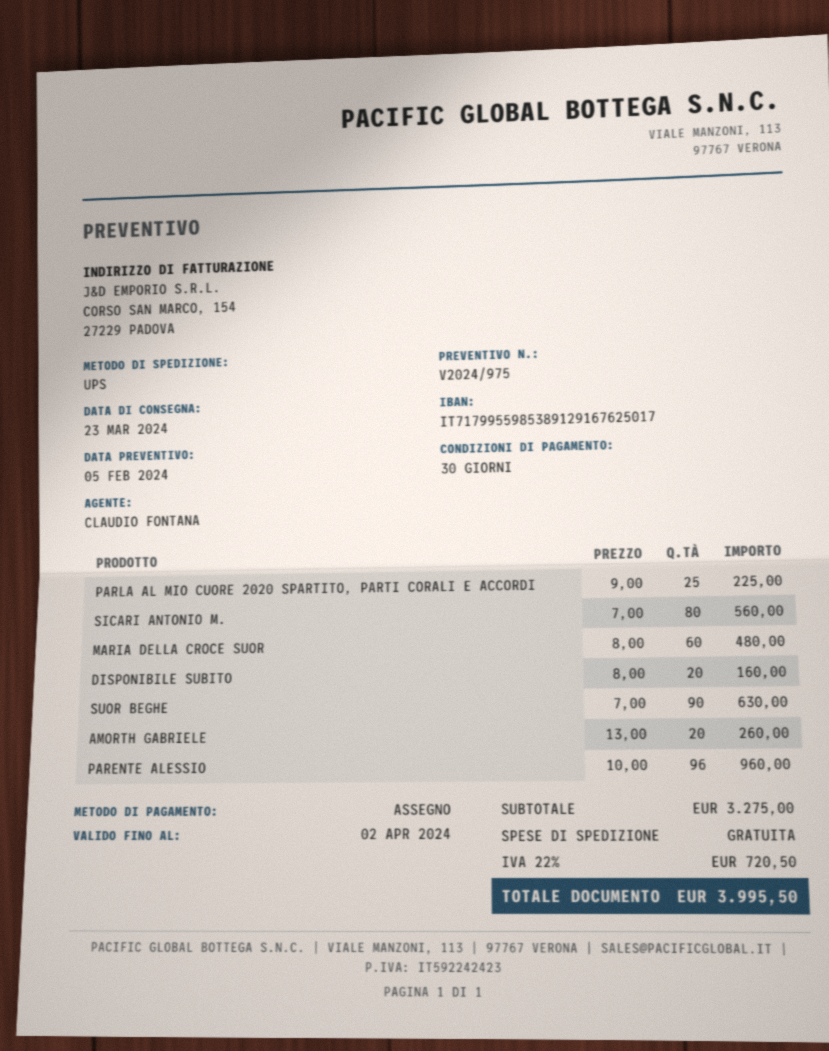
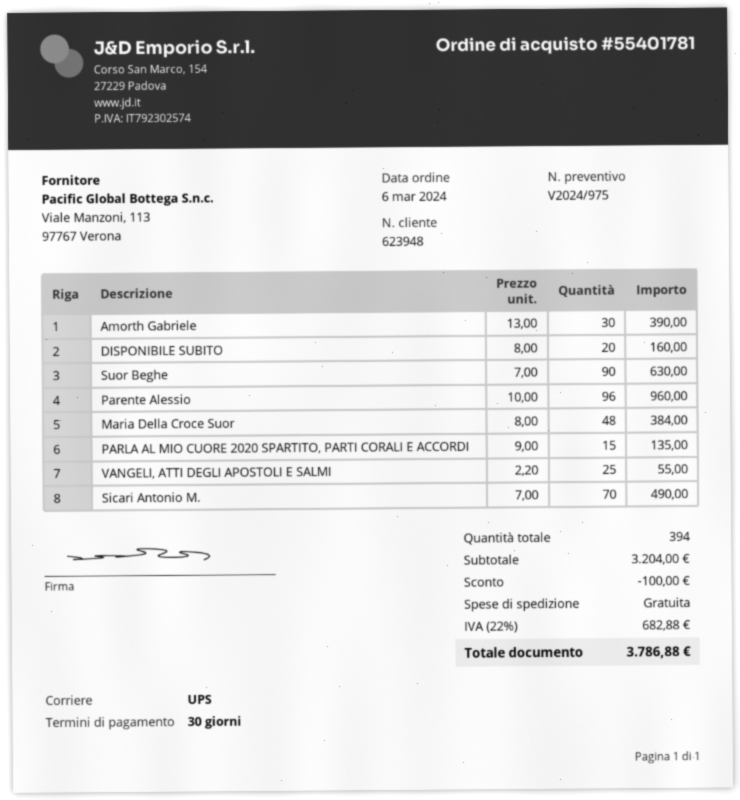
PARLA AL MIO CUORE 2020 SPARTITO, PARTI CORALI E ACCORDI: 25 x 9.00 = 225.00 -> 15 x 9.00 = 135.00
SICARI ANTONIO M.: 80 x 7.00 = 560.00 -> 70 x 7.00 = 490.00
MARIA DELLA CROCE SUOR: 60 x 8.00 = 480.00 -> 48 x 8.00 = 384.00
AMORTH GABRIELE: 20 x 13.00 = 260.00 -> 30 x 13.00 = 390.00
VANGELI, ATTI DEGLI APOSTOLI E SALMI: none -> 25 x 2.20 = 55.00
subtotal: 3275.00 -> 3204.00
discount: none -> 100.00
tax: 22% = 720.50 -> 22% = 682.88
total: 3995.50 -> 3786.88

